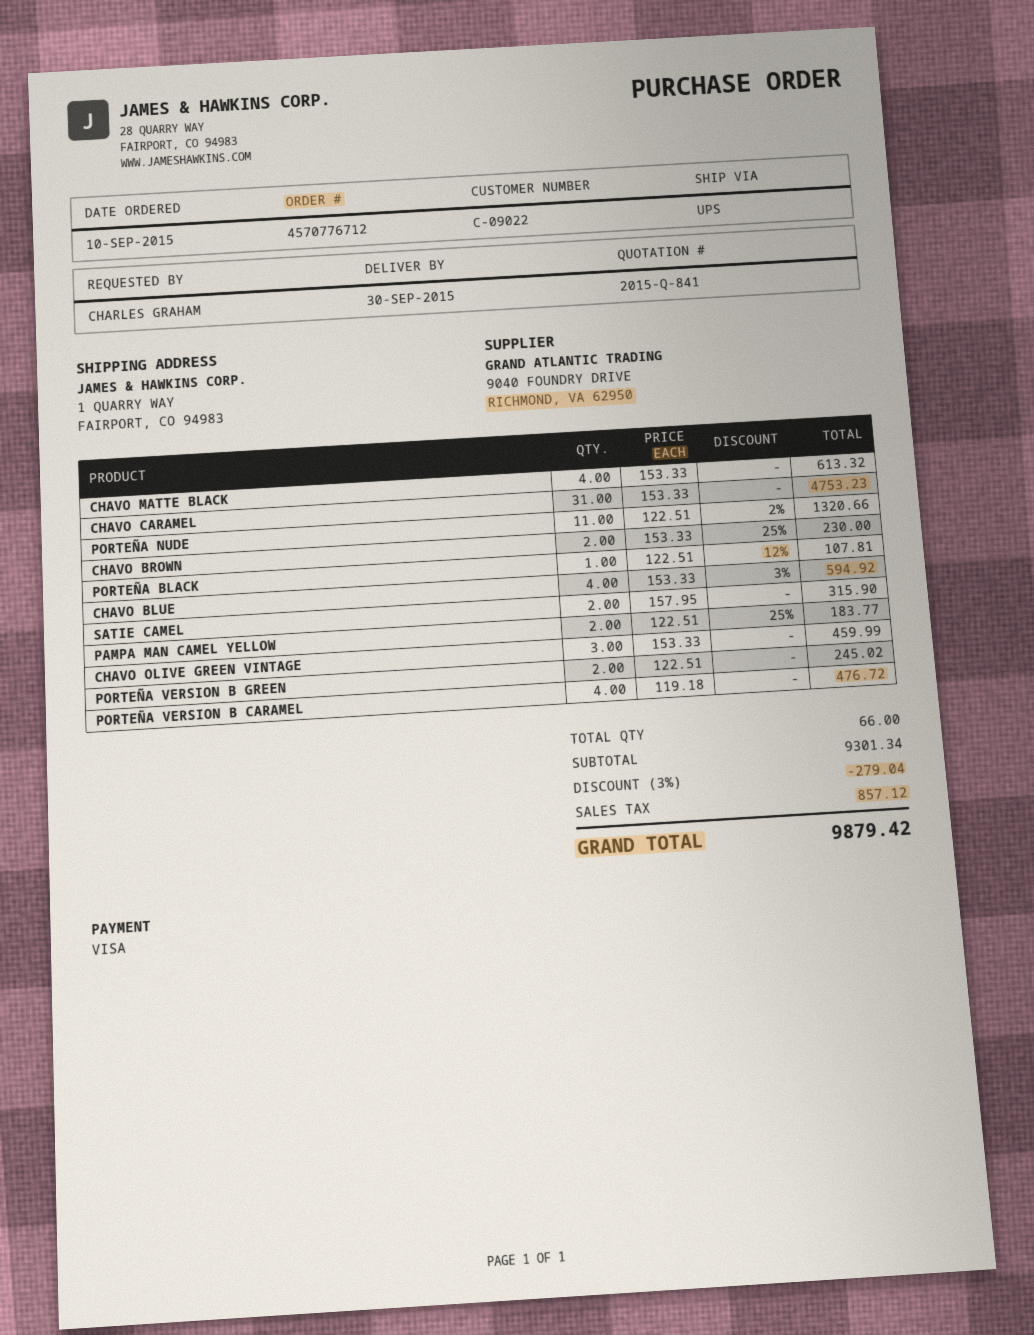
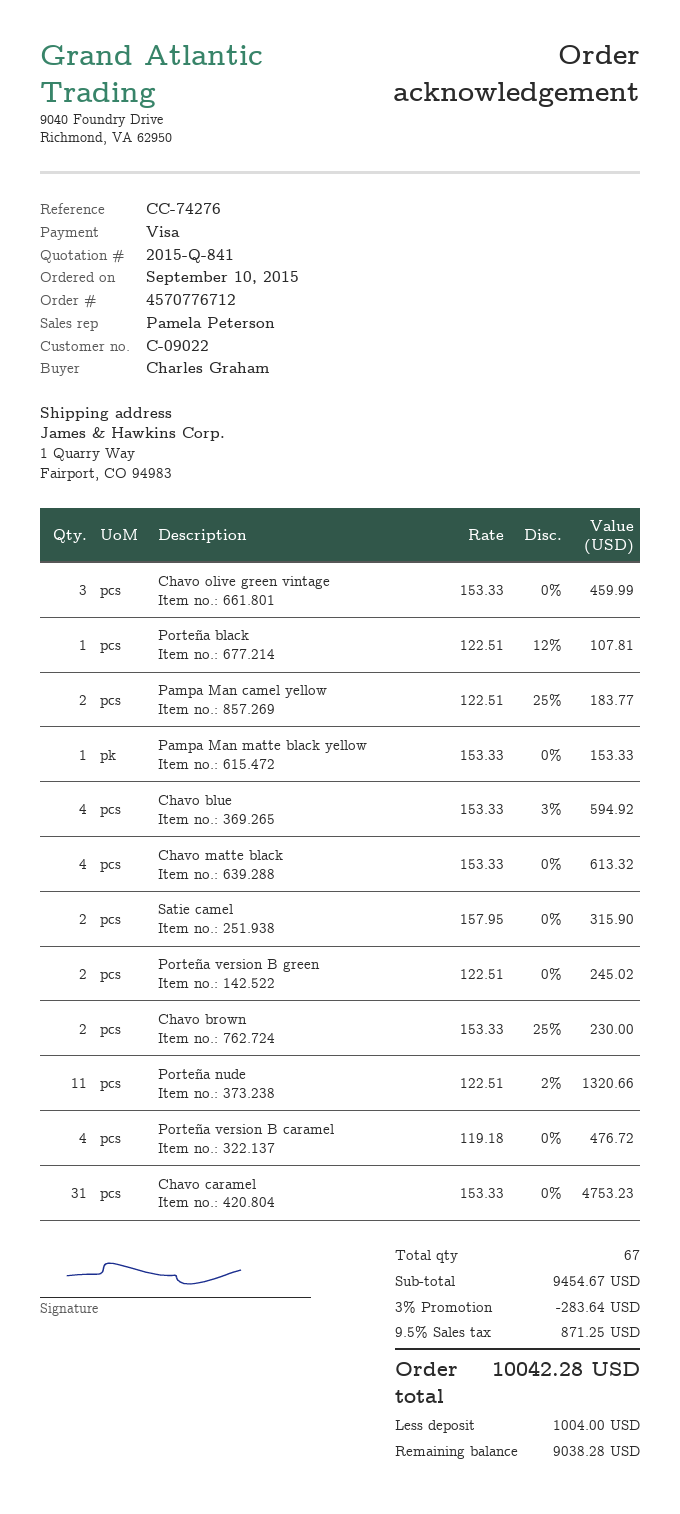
Pampa Man matte black yellow: none -> 1 x 153.33 = 153.33
total quantity: 66 -> 67
subtotal: 9301.34 -> 9454.67
discount: 3% = 279.04 -> 3% = 283.64
tax: 857.12 -> 871.25
total: 9879.42 -> 10042.28

